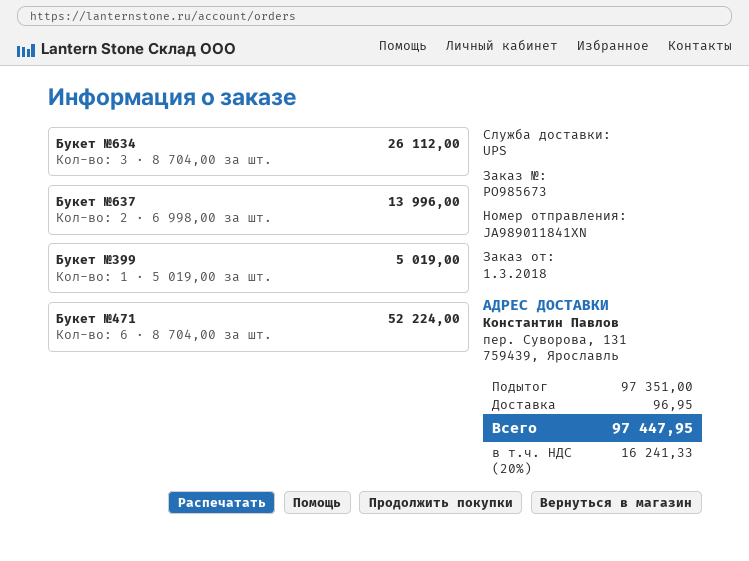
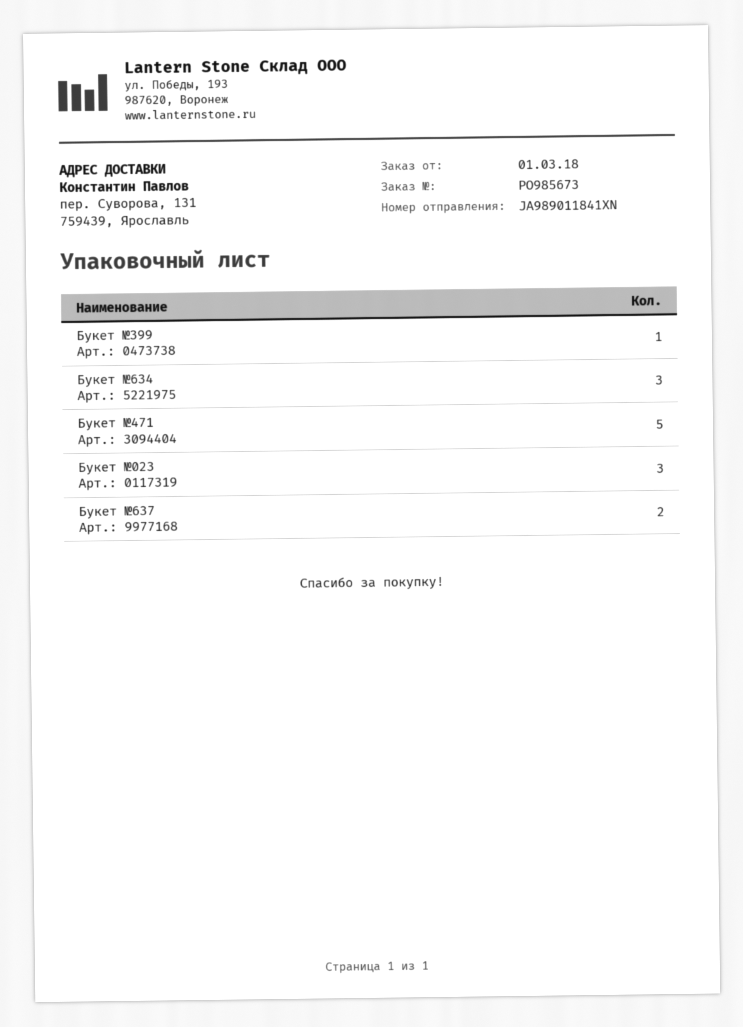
Букет №471: 6 -> 5
Букет №023: none -> 3

